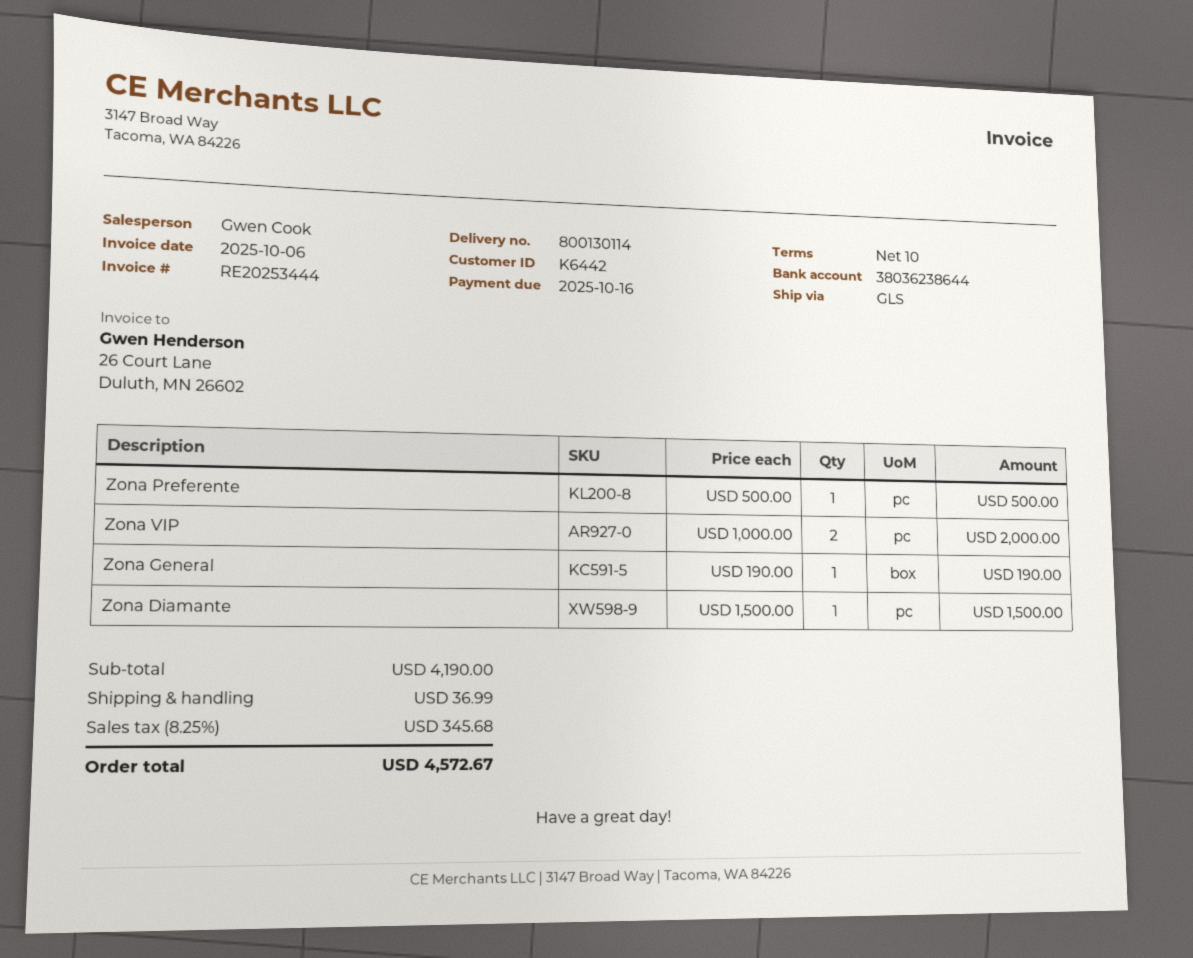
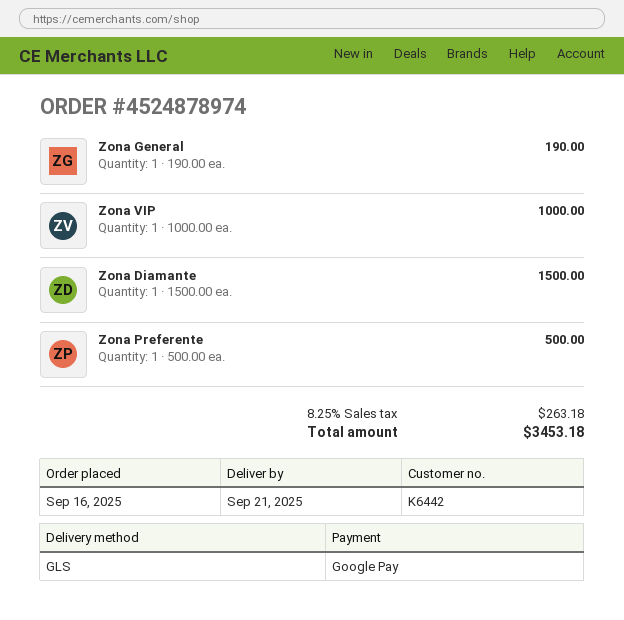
Zona VIP: 2 x 1000.00 = 2000.00 -> 1 x 1000.00 = 1000.00
shipping: 36.99 -> none
tax: 8.25% = 345.68 -> 8.25% = 263.18
total: 4572.67 -> 3453.18

